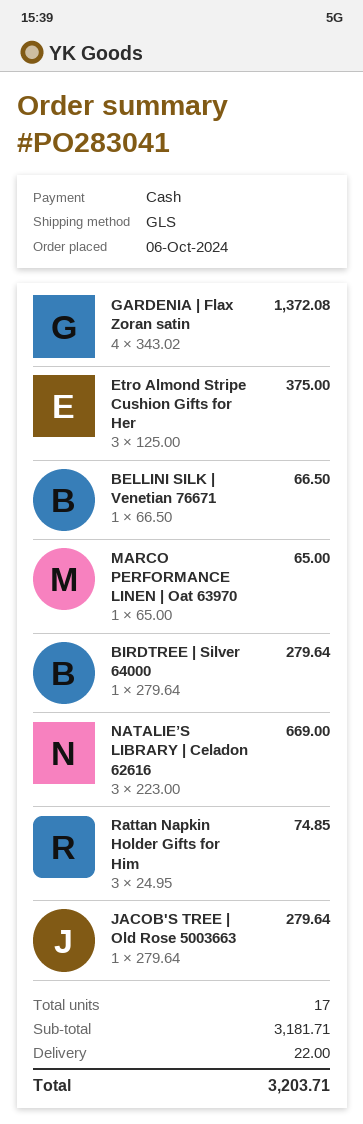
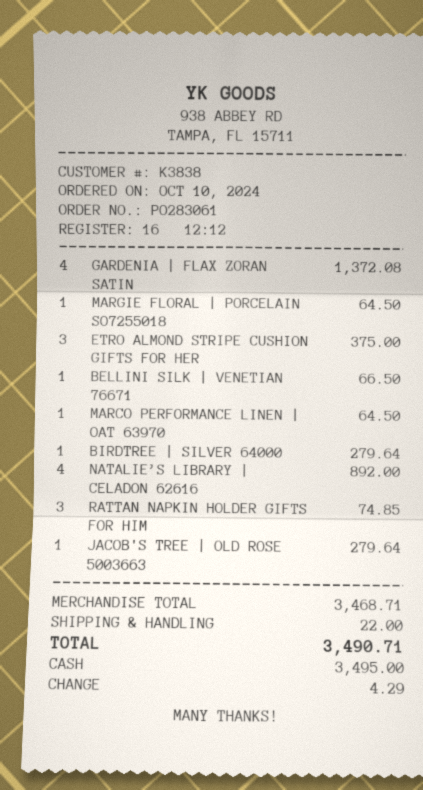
order number: PO283041 -> PO283061
order date: 2024-10-06 -> 2024-10-10
MARCO PERFORMANCE LINEN | Oat 63970: 1 for 65.00 -> 1 for 64.50
NATALIE’S LIBRARY | Celadon 62616: 3 for 669.00 -> 4 for 892.00
MARGIE FLORAL | PORCELAIN SO7255018: none -> 1 for 64.50
subtotal: 3181.71 -> 3468.71
total: 3203.71 -> 3490.71

